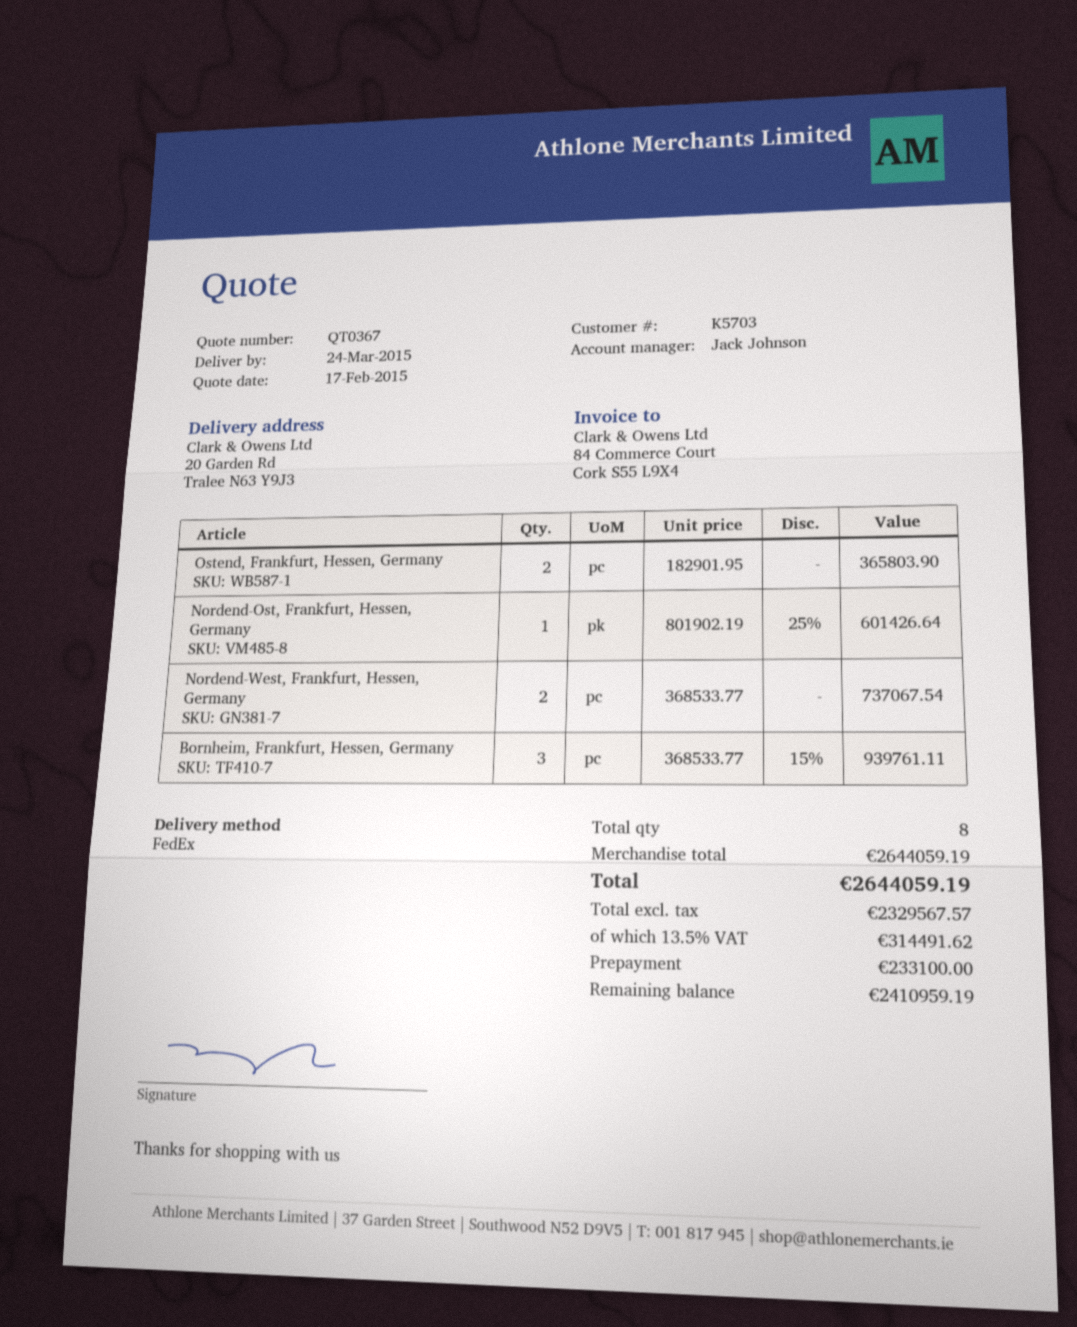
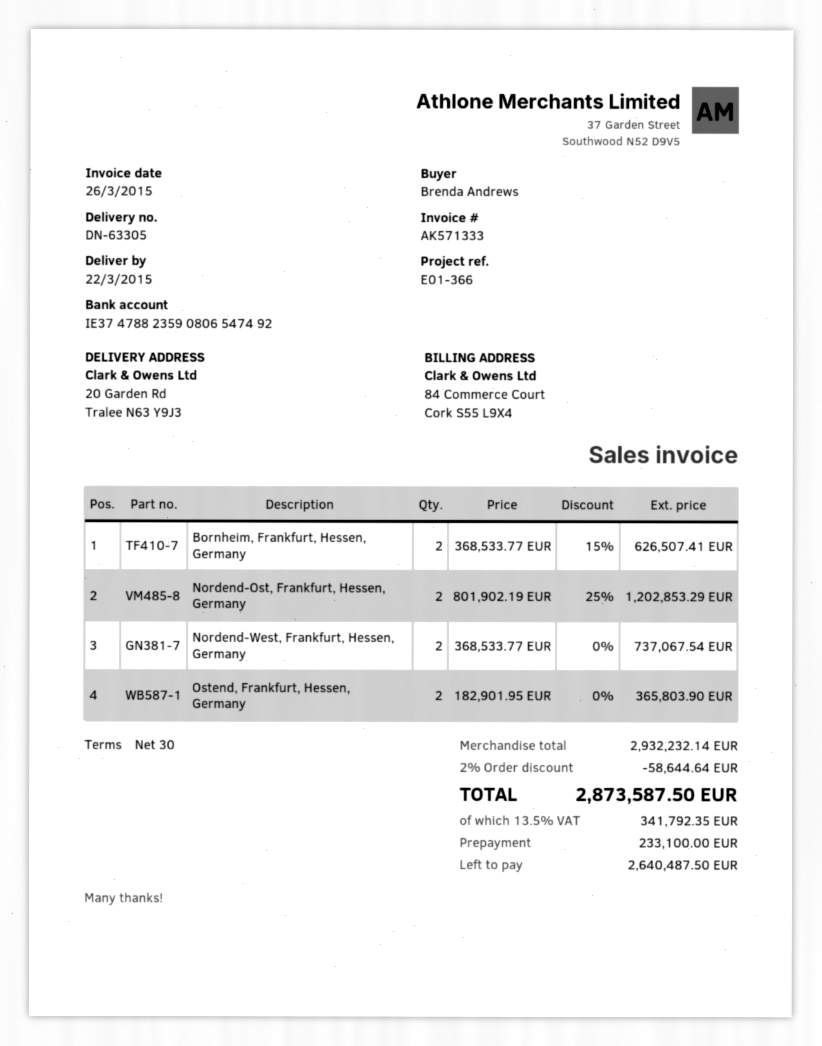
delivery date: 2015-03-24 -> 2015-03-22
Nordend-Ost, Frankfurt, Hessen, Germany: 1 x 801902.19 - 25% = 601426.64 -> 2 x 801902.19 - 25% = 1202853.29
Bornheim, Frankfurt, Hessen, Germany: 3 x 368533.77 - 15% = 939761.11 -> 2 x 368533.77 - 15% = 626507.41
subtotal: 2644059.19 -> 2932232.14
discount: none -> 2% = 58644.64
tax: 13.5% = 314491.62 -> 13.5% = 341792.35
total: 2644059.19 -> 2873587.50
balance: 2410959.19 -> 2640487.50

